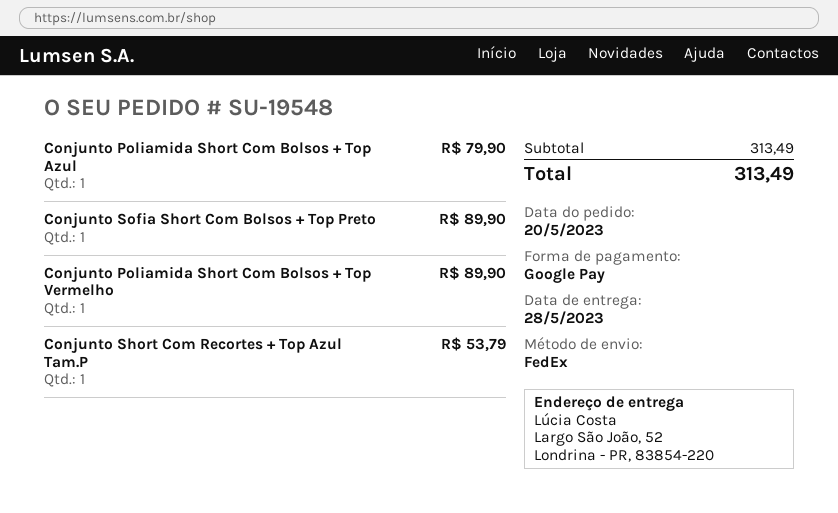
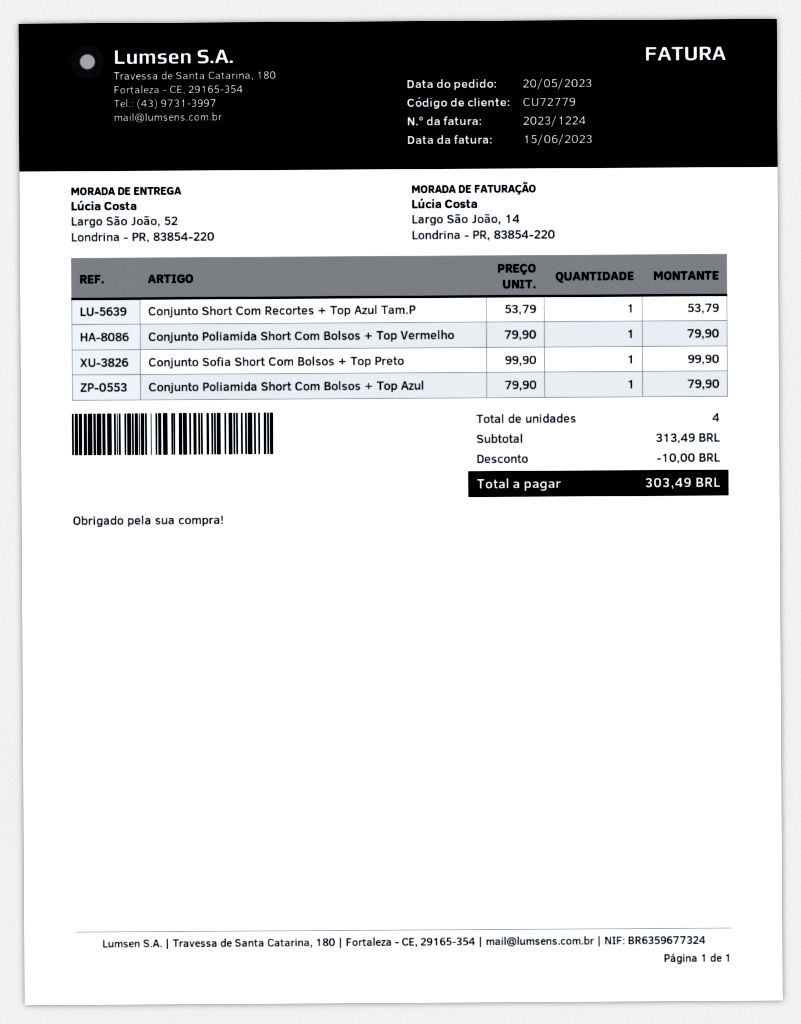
Conjunto Sofia Short Com Bolsos + Top Preto: 1 for 89.90 -> 1 for 99.90
Conjunto Poliamida Short Com Bolsos + Top Vermelho: 1 for 89.90 -> 1 for 79.90
discount: none -> 10.00
total: 313.49 -> 303.49

